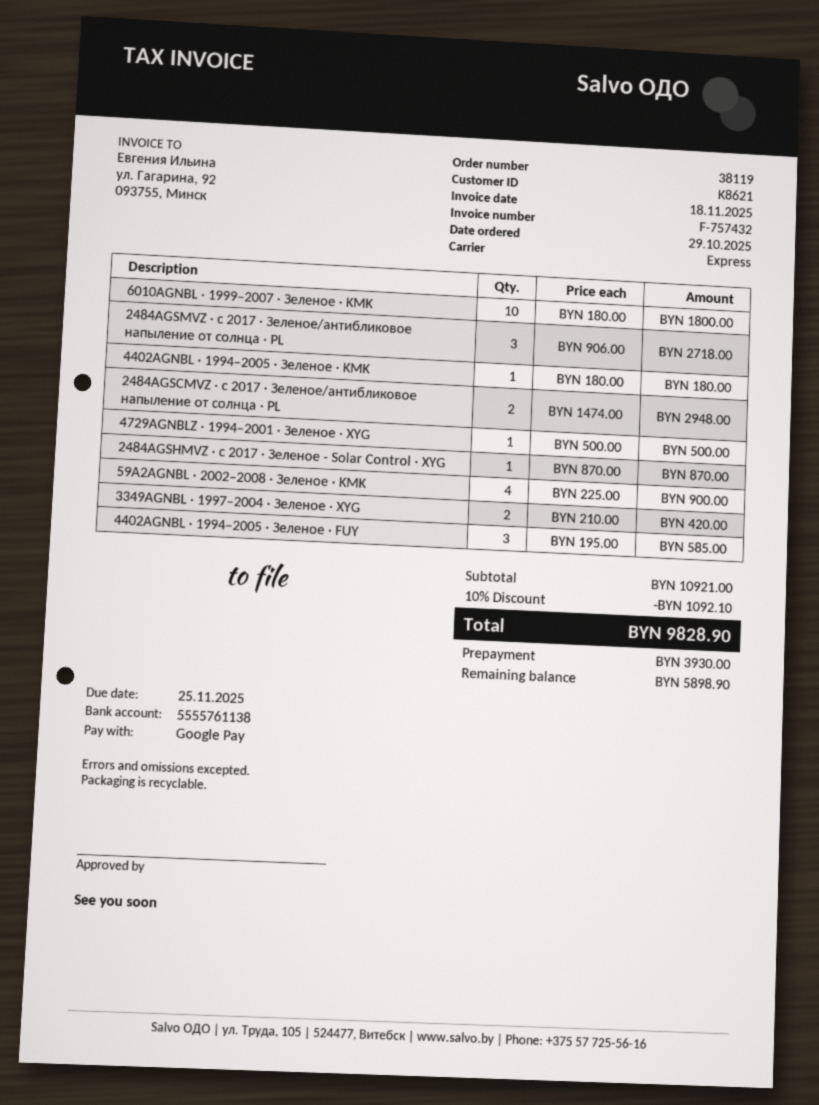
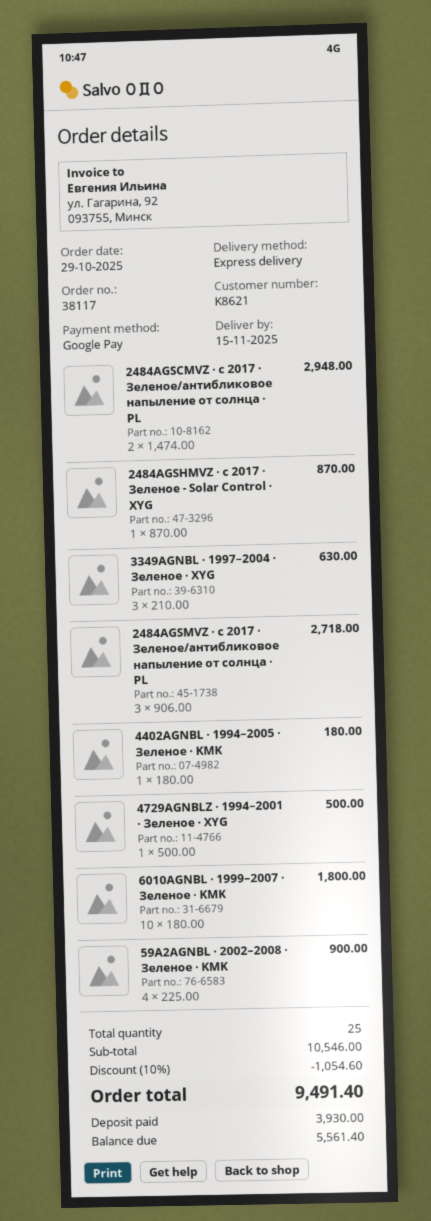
order number: 38119 -> 38117
3349AGNBL · 1997–2004 · Зеленое · XYG: 2 x 210.00 = 420.00 -> 3 x 210.00 = 630.00
4402AGNBL · 1994–2005 · Зеленое · FUY: 3 x 195.00 = 585.00 -> none
subtotal: 10921.00 -> 10546.00
discount: 10% = 1092.10 -> 10% = 1054.60
total: 9828.90 -> 9491.40
balance: 5898.90 -> 5561.40

